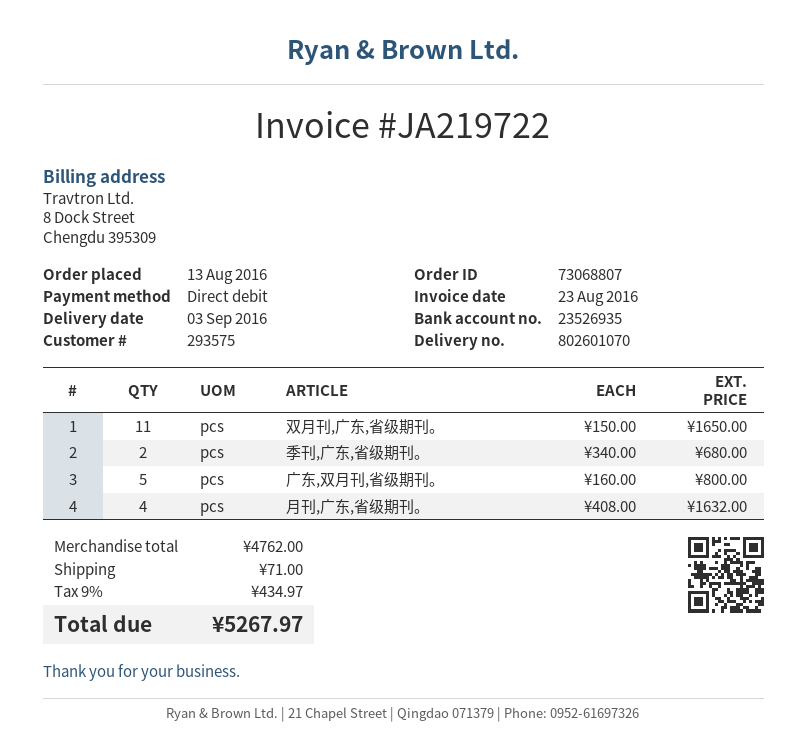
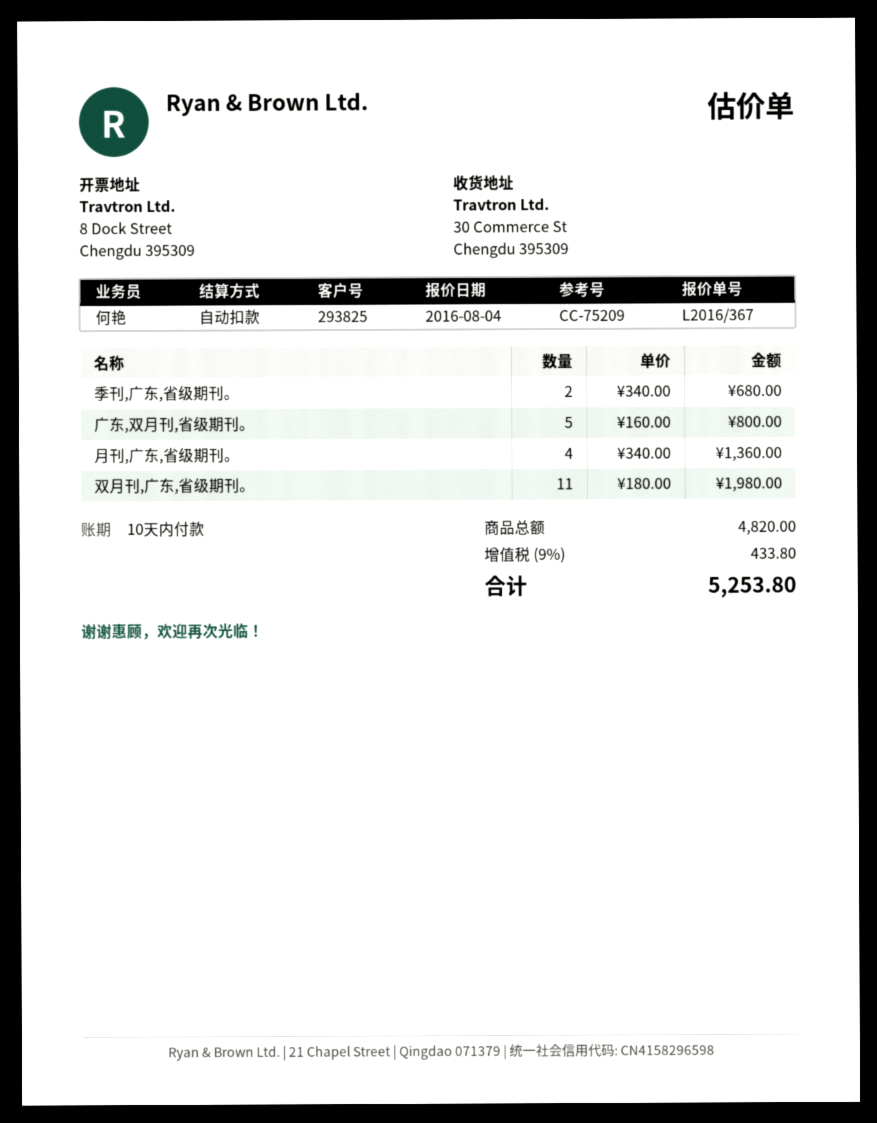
customer number: 293575 -> 293825
双月刊,广东,省级期刊。: 11 x 150.00 = 1650.00 -> 11 x 180.00 = 1980.00
月刊,广东,省级期刊。: 4 x 408.00 = 1632.00 -> 4 x 340.00 = 1360.00
subtotal: 4762.00 -> 4820.00
shipping: 71.00 -> none
tax: 9% = 434.97 -> 9% = 433.80
total: 5267.97 -> 5253.80

